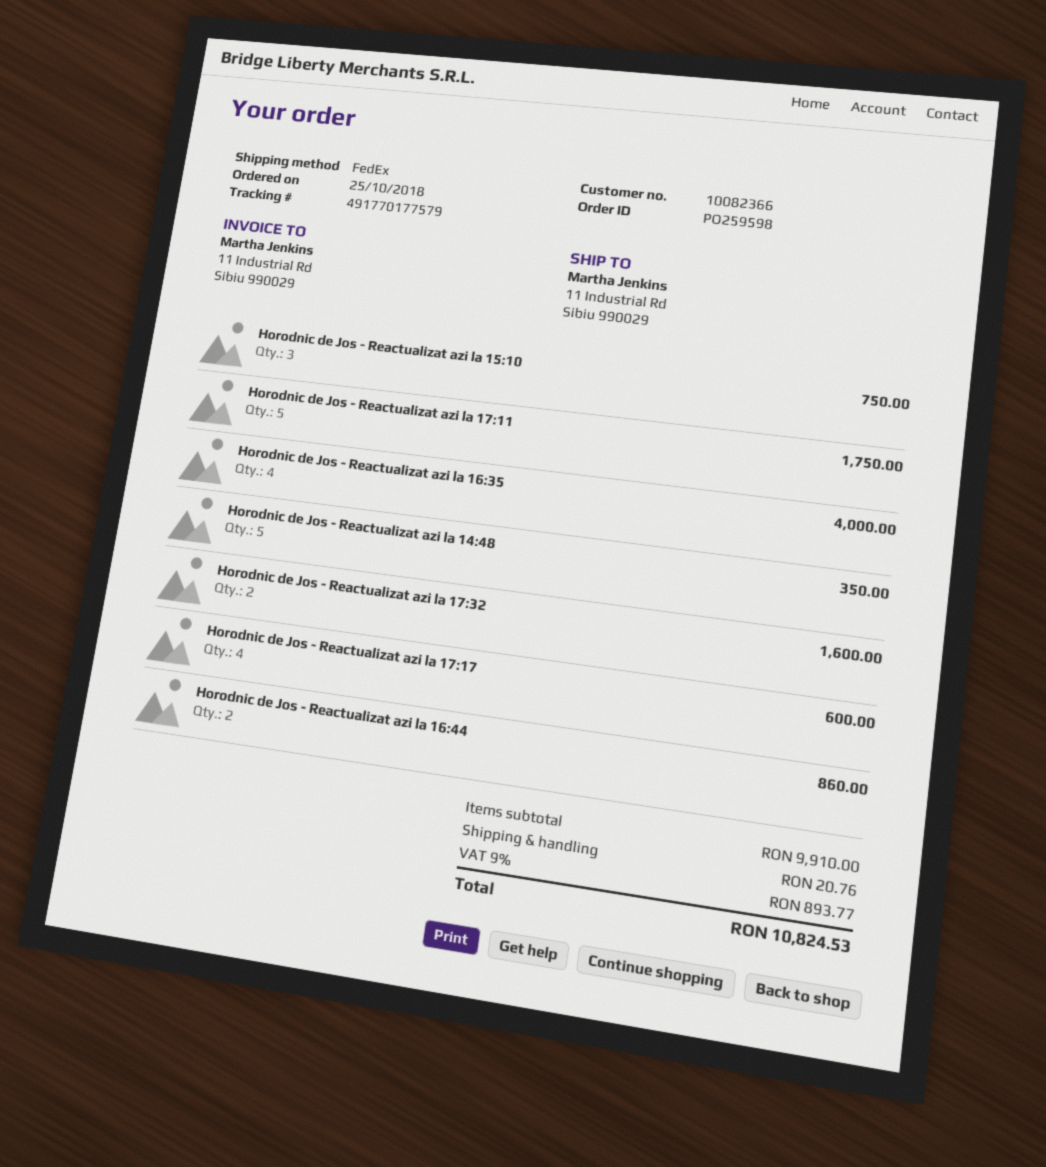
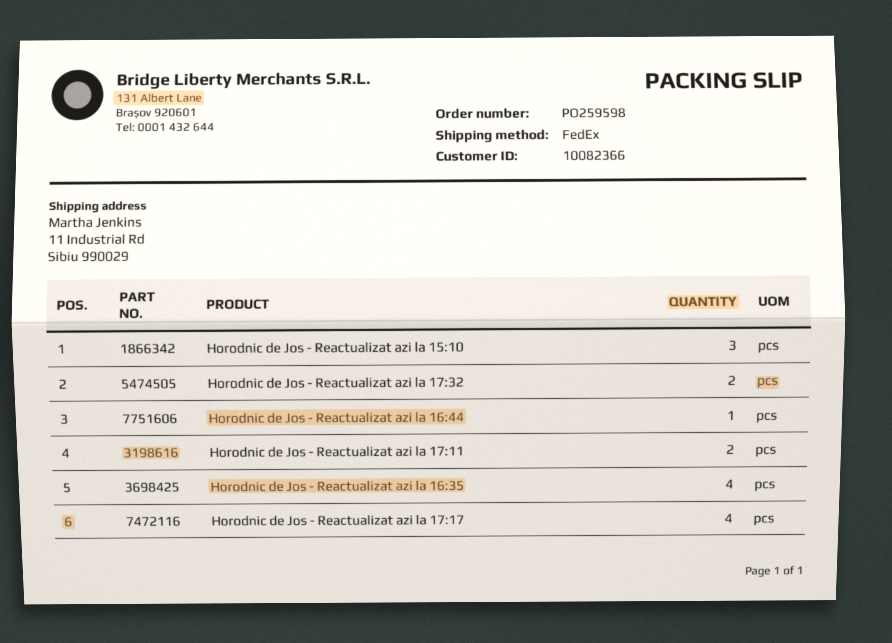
Horodnic de Jos - Reactualizat azi la 17:11: 5 -> 2
Horodnic de Jos - Reactualizat azi la 14:48: 5 -> none
Horodnic de Jos - Reactualizat azi la 16:44: 2 -> 1

